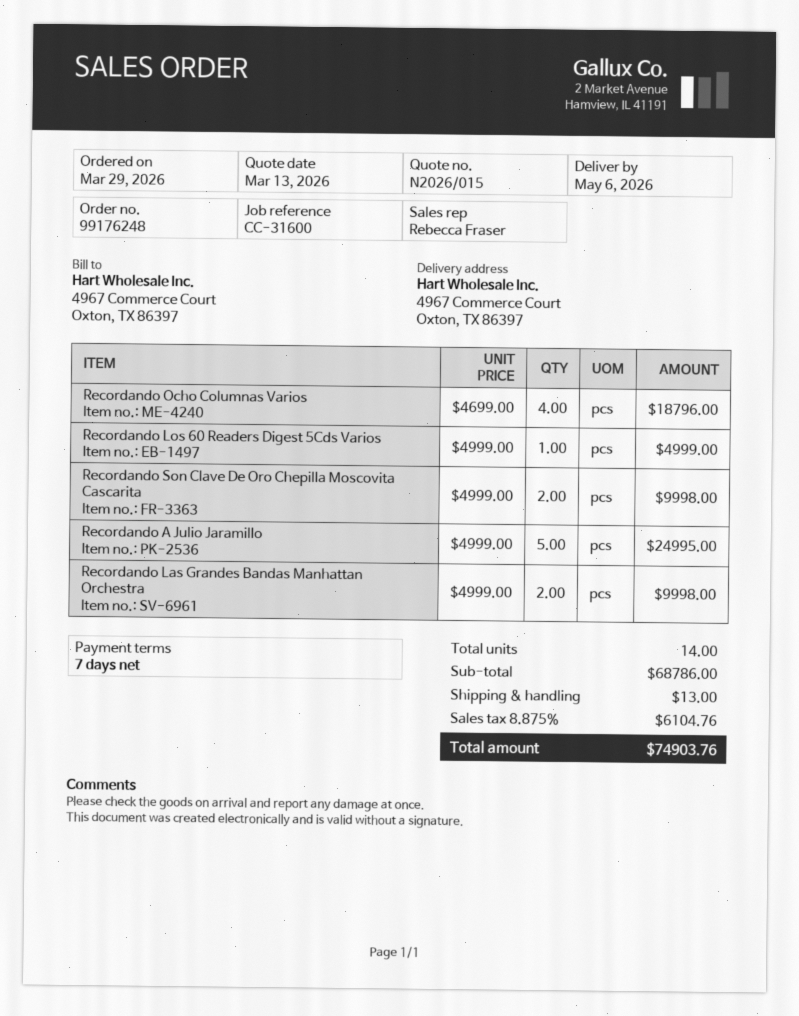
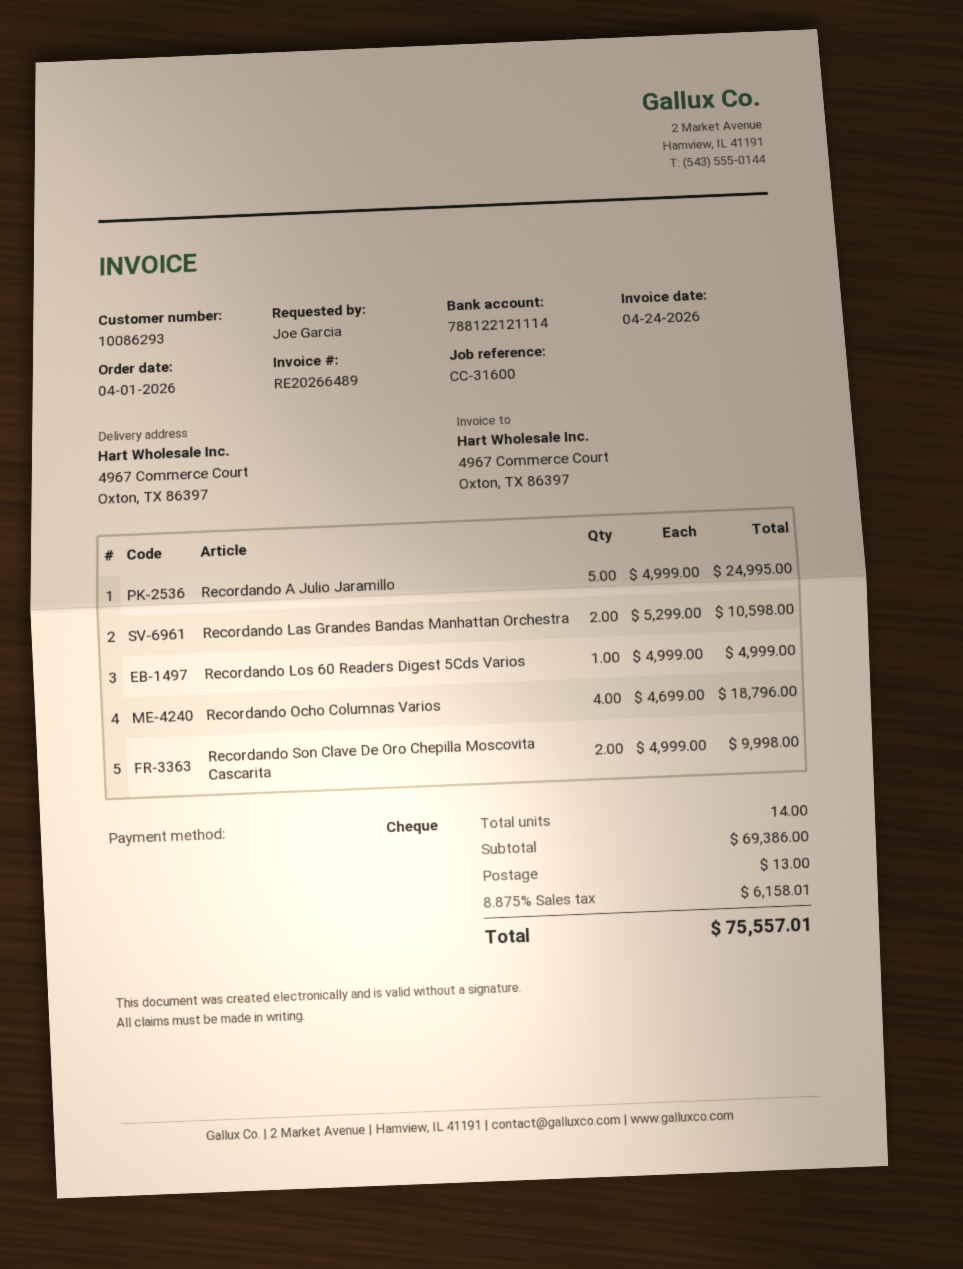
order date: 2026-03-29 -> 2026-04-01
Recordando Las Grandes Bandas Manhattan Orchestra: 2 x 4999.00 = 9998.00 -> 2 x 5299.00 = 10598.00
subtotal: 68786.00 -> 69386.00
tax: 8.875% = 6104.76 -> 8.875% = 6158.01
total: 74903.76 -> 75557.01

